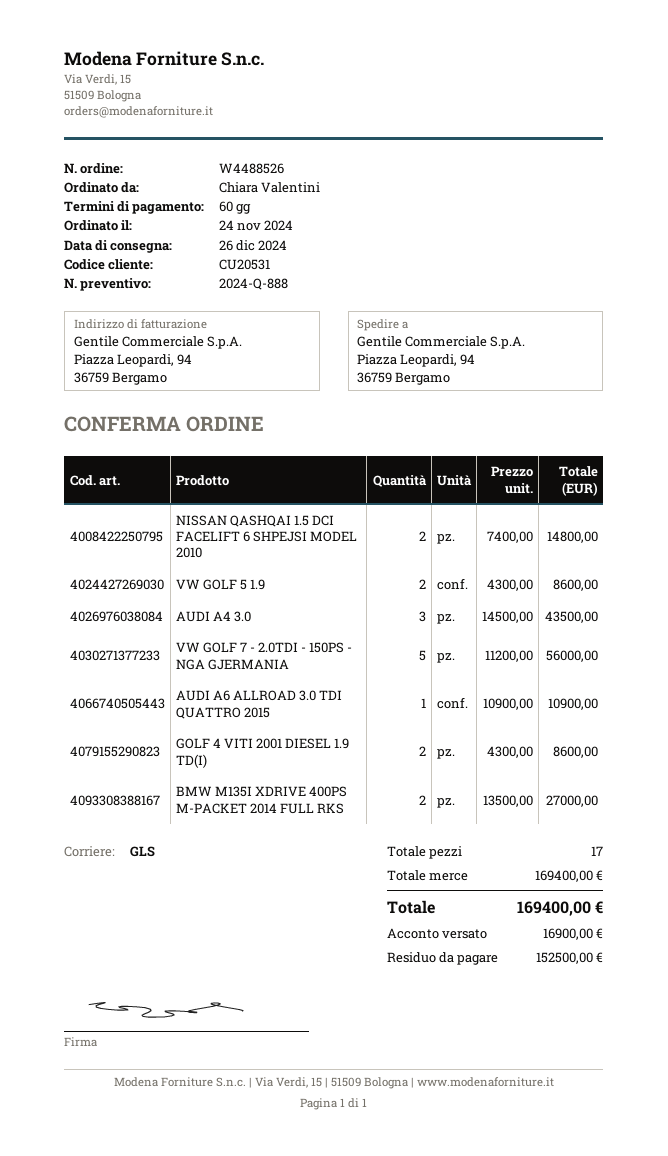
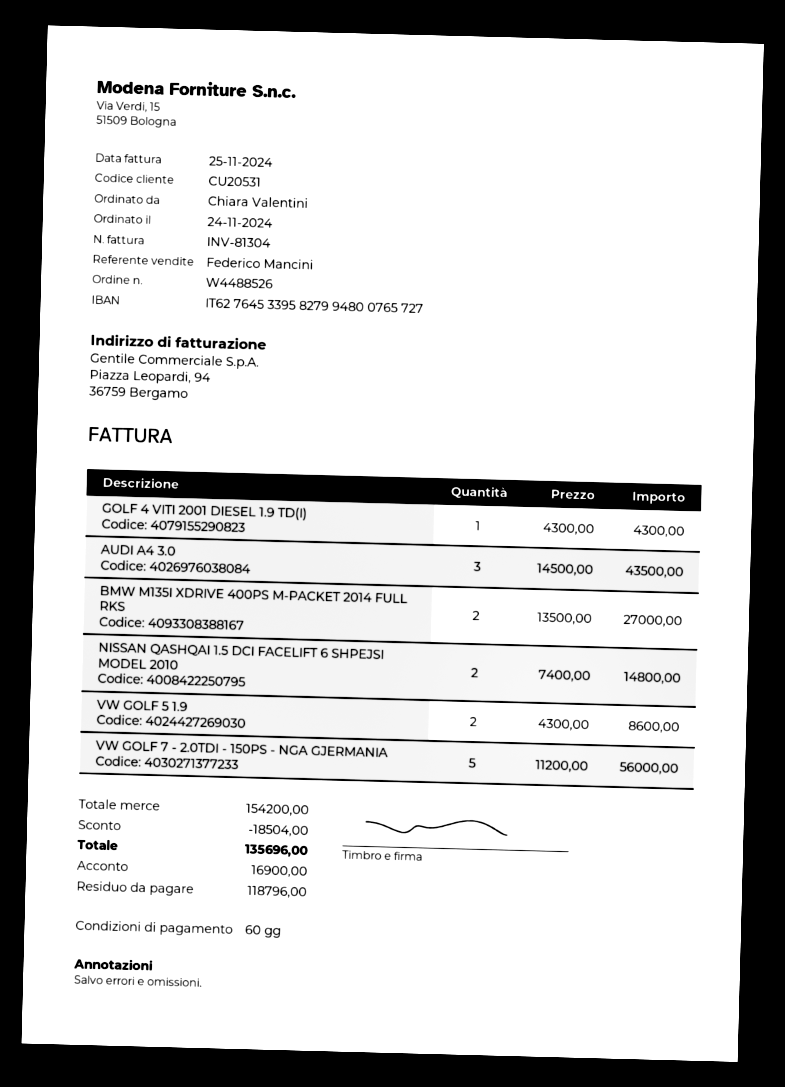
AUDI A6 ALLROAD 3.0 TDI QUATTRO 2015: 1 x 10900.00 = 10900.00 -> none
GOLF 4 VITI 2001 DIESEL 1.9 TD(I): 2 x 4300.00 = 8600.00 -> 1 x 4300.00 = 4300.00
subtotal: 169400.00 -> 154200.00
discount: none -> 18504.00
total: 169400.00 -> 135696.00
balance: 152500.00 -> 118796.00

